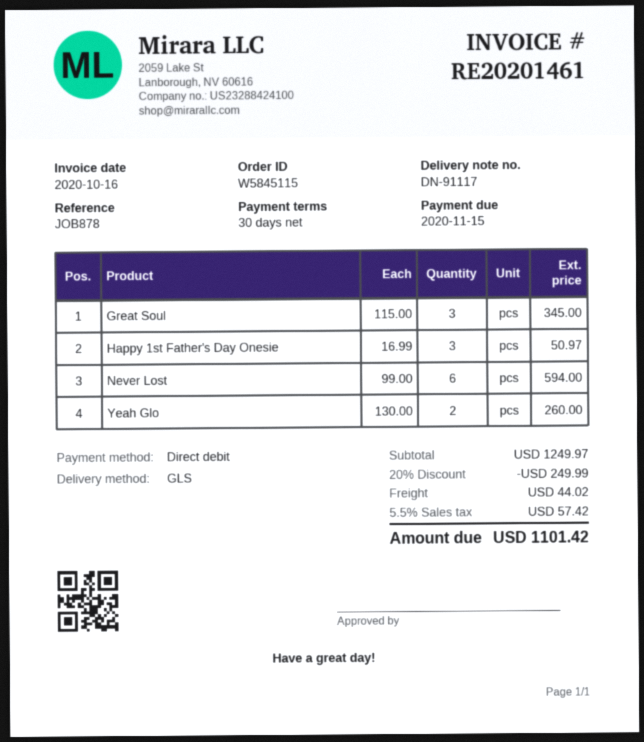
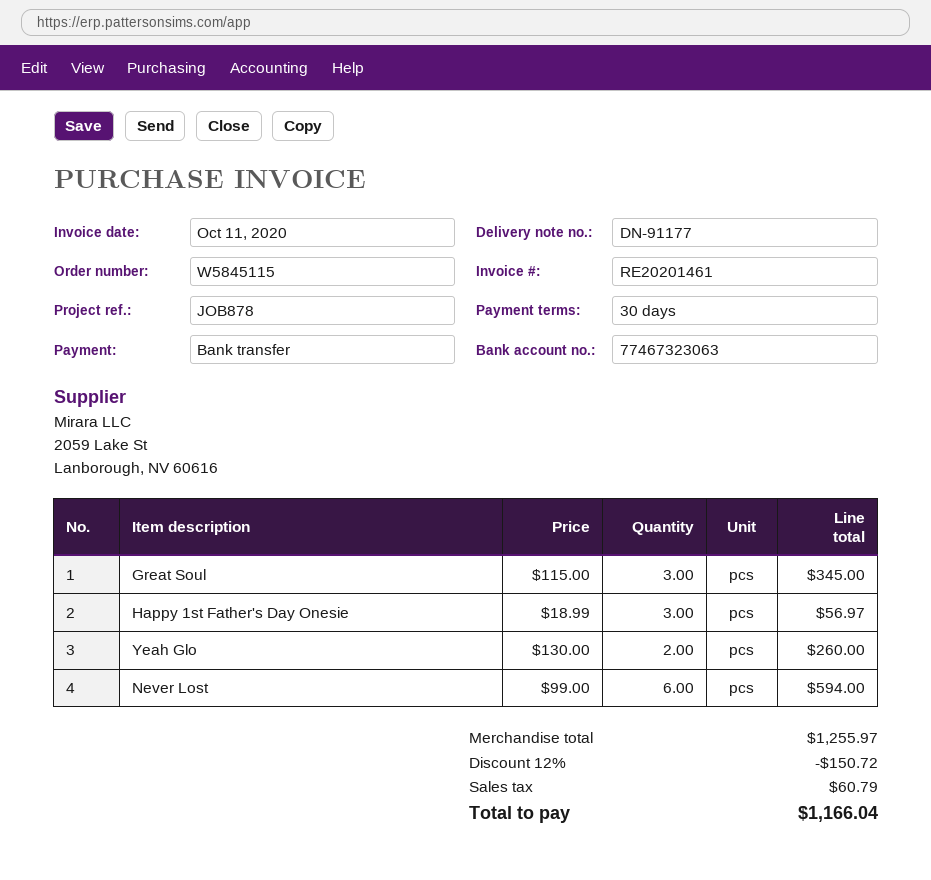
delivery note number: DN-91117 -> DN-91177
invoice date: 2020-10-16 -> 2020-10-11
payment method: direct debit -> bank transfer
Happy 1st Father's Day Onesie: 3 x 16.99 = 50.97 -> 3 x 18.99 = 56.97
subtotal: 1249.97 -> 1255.97
discount: 20% = 249.99 -> 12% = 150.72
shipping: 44.02 -> none
tax: 57.42 -> 60.79
total: 1101.42 -> 1166.04

